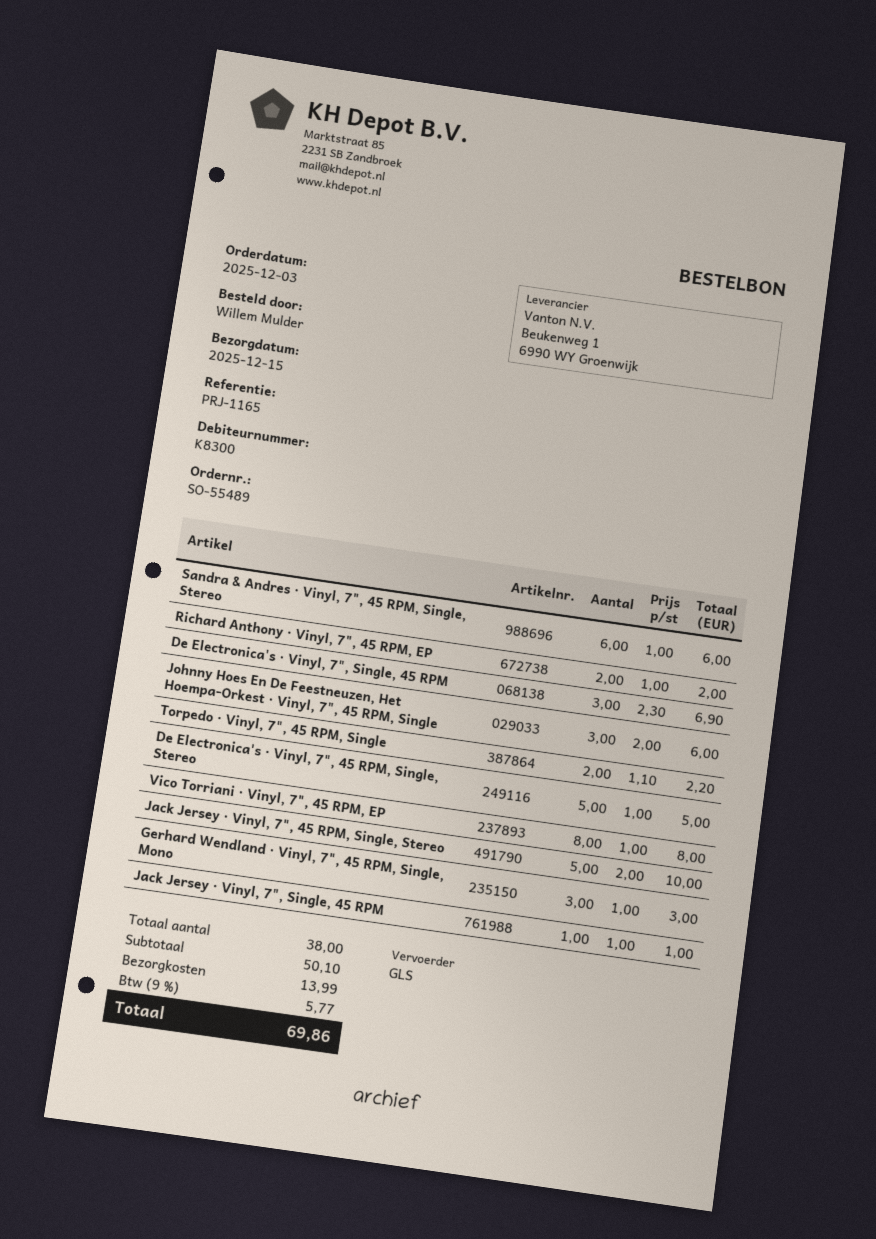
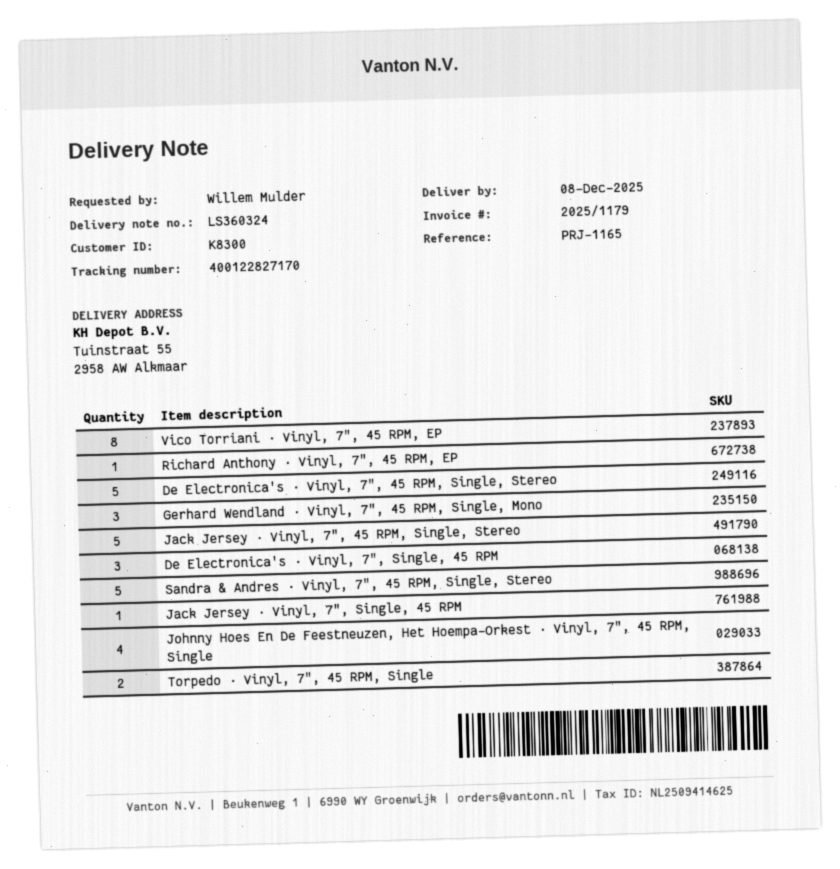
delivery date: 2025-12-15 -> 2025-12-08
Sandra & Andres · Vinyl, 7", 45 RPM, Single, Stereo: 6 -> 5
Richard Anthony · Vinyl, 7", 45 RPM, EP: 2 -> 1
Johnny Hoes En De Feestneuzen, Het Hoempa-Orkest · Vinyl, 7", 45 RPM, Single: 3 -> 4

